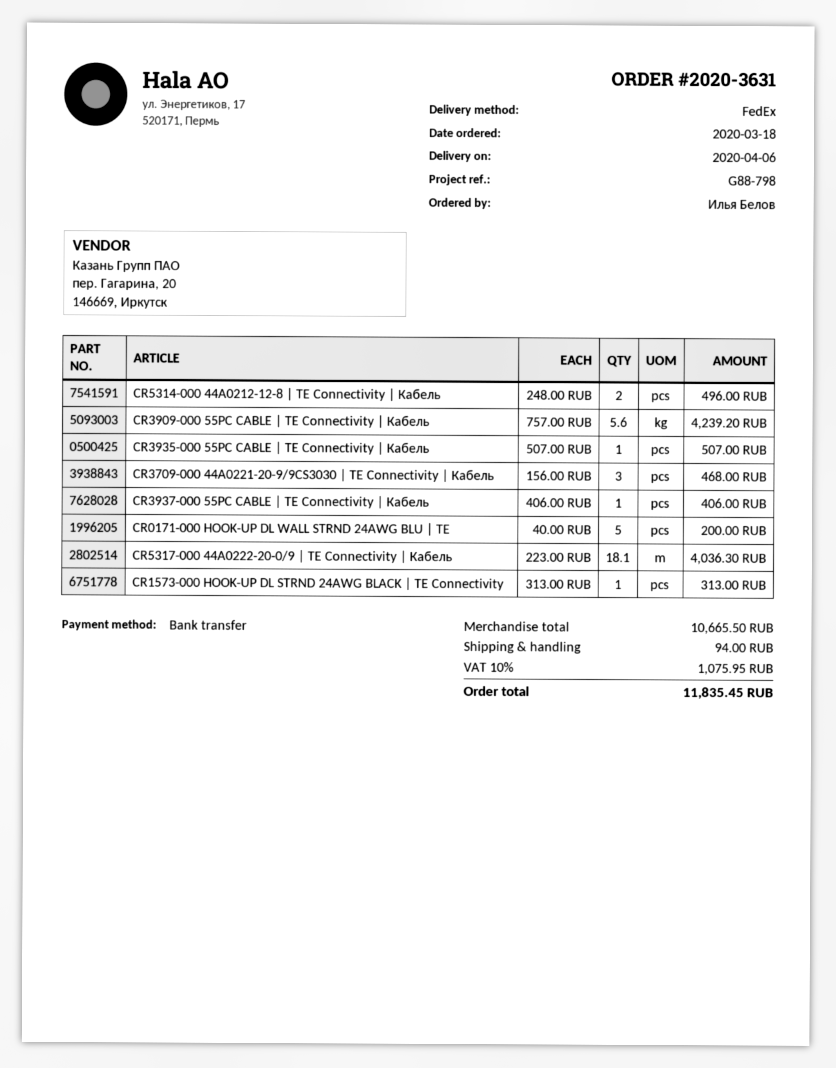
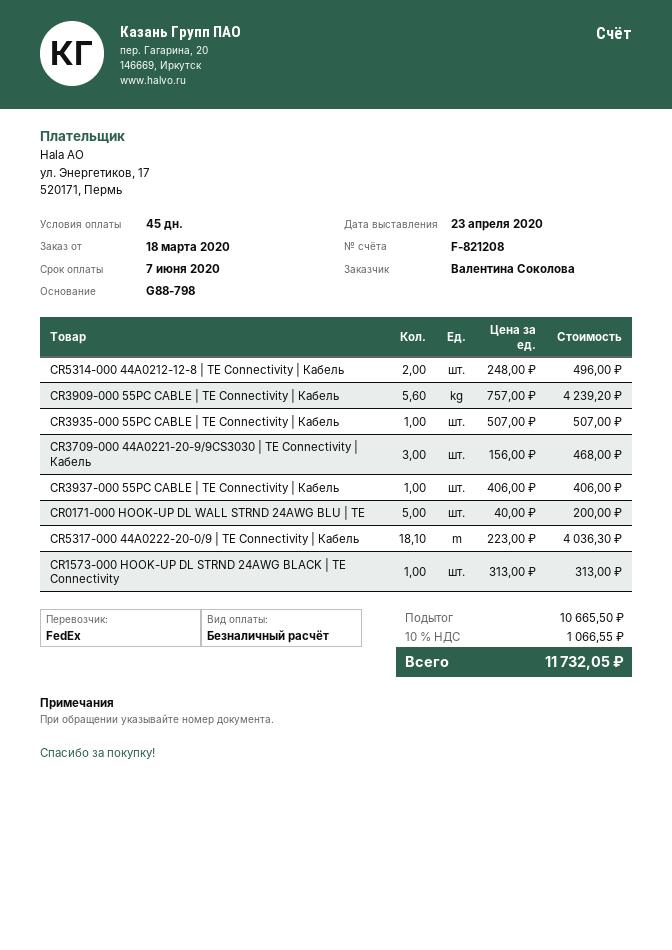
ordered by: Илья Белов -> Валентина Соколова
shipping: 94.00 -> none
tax: 10% = 1075.95 -> 10% = 1066.55
total: 11835.45 -> 11732.05

